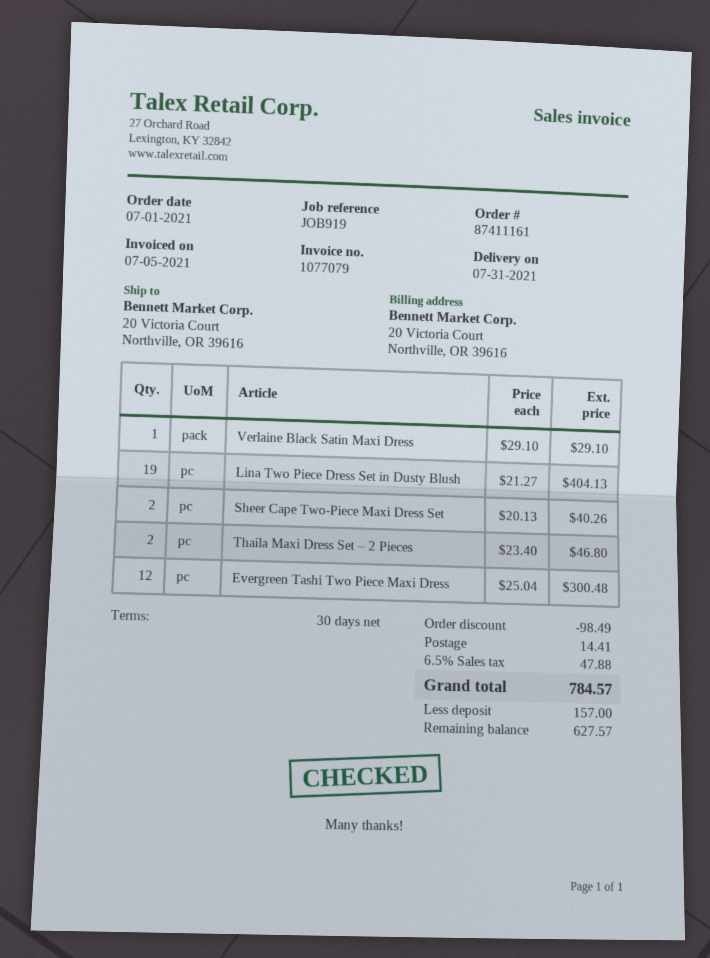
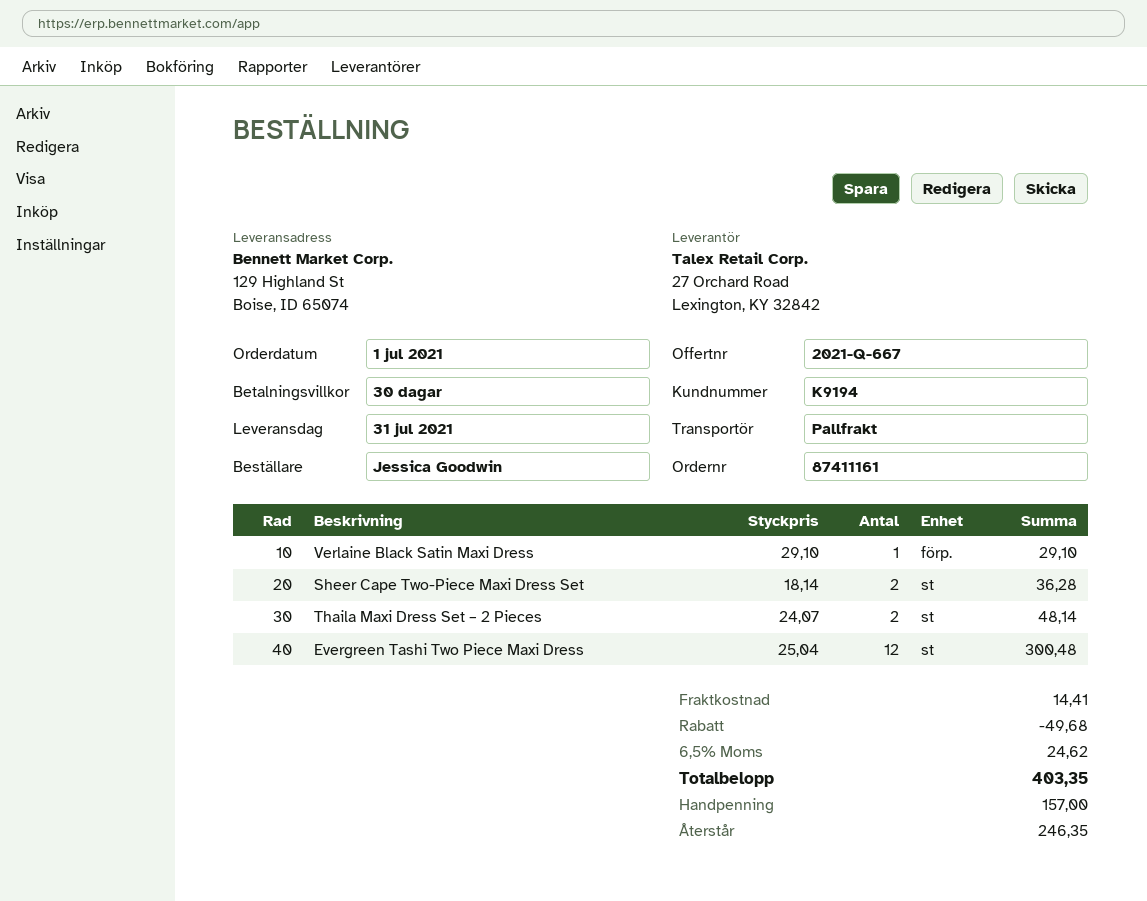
ship to: 20 Victoria Court, Northville, OR 39616 -> 129 Highland St, Boise, ID 65074
Lina Two Piece Dress Set in Dusty Blush: 19 x 21.27 = 404.13 -> none
Sheer Cape Two-Piece Maxi Dress Set: 2 x 20.13 = 40.26 -> 2 x 18.14 = 36.28
Thaila Maxi Dress Set – 2 Pieces: 2 x 23.40 = 46.80 -> 2 x 24.07 = 48.14
discount: 98.49 -> 49.68
tax: 6.5% = 47.88 -> 6.5% = 24.62
total: 784.57 -> 403.35
balance: 627.57 -> 246.35

